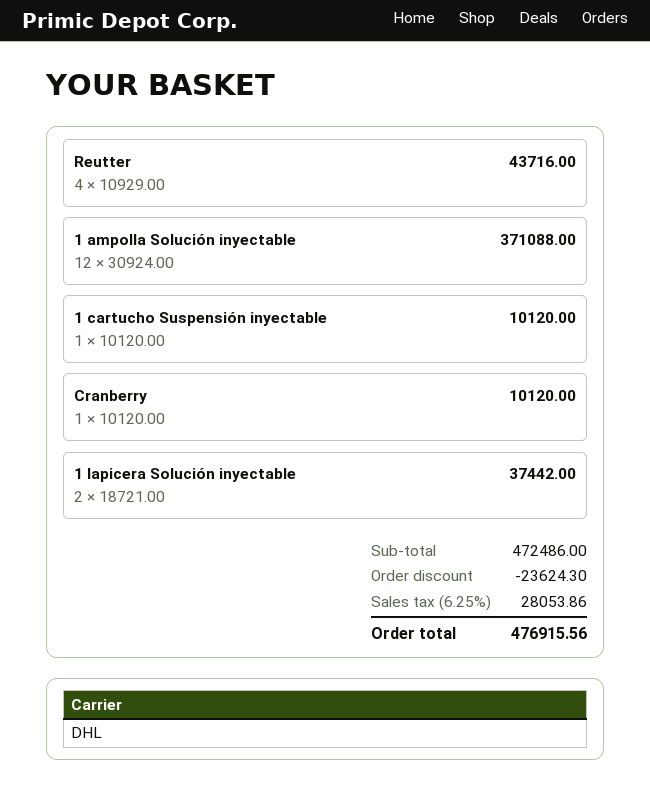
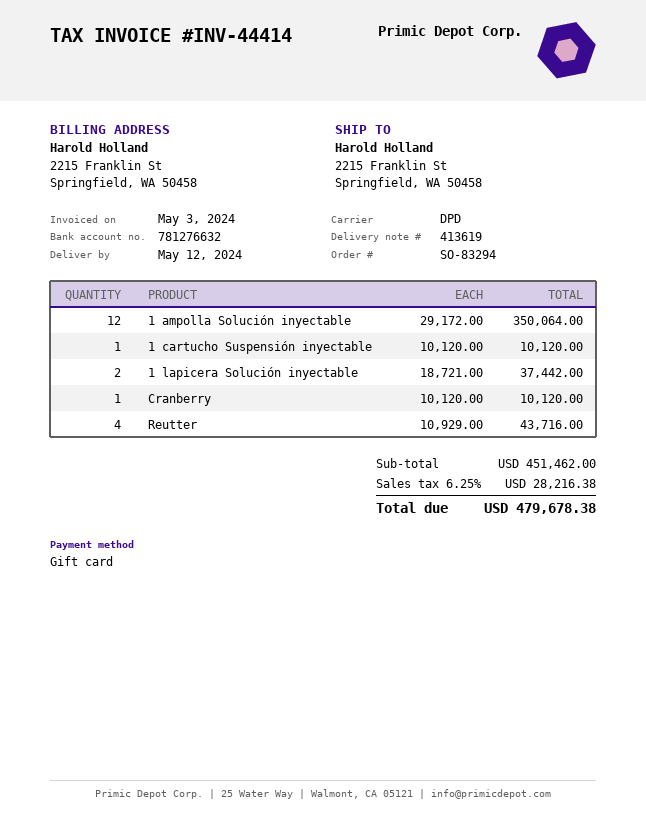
shipping method: DHL -> DPD
1 ampolla Solución inyectable: 12 x 30924.00 = 371088.00 -> 12 x 29172.00 = 350064.00
subtotal: 472486.00 -> 451462.00
discount: 23624.30 -> none
tax: 6.25% = 28053.86 -> 6.25% = 28216.38
total: 476915.56 -> 479678.38

